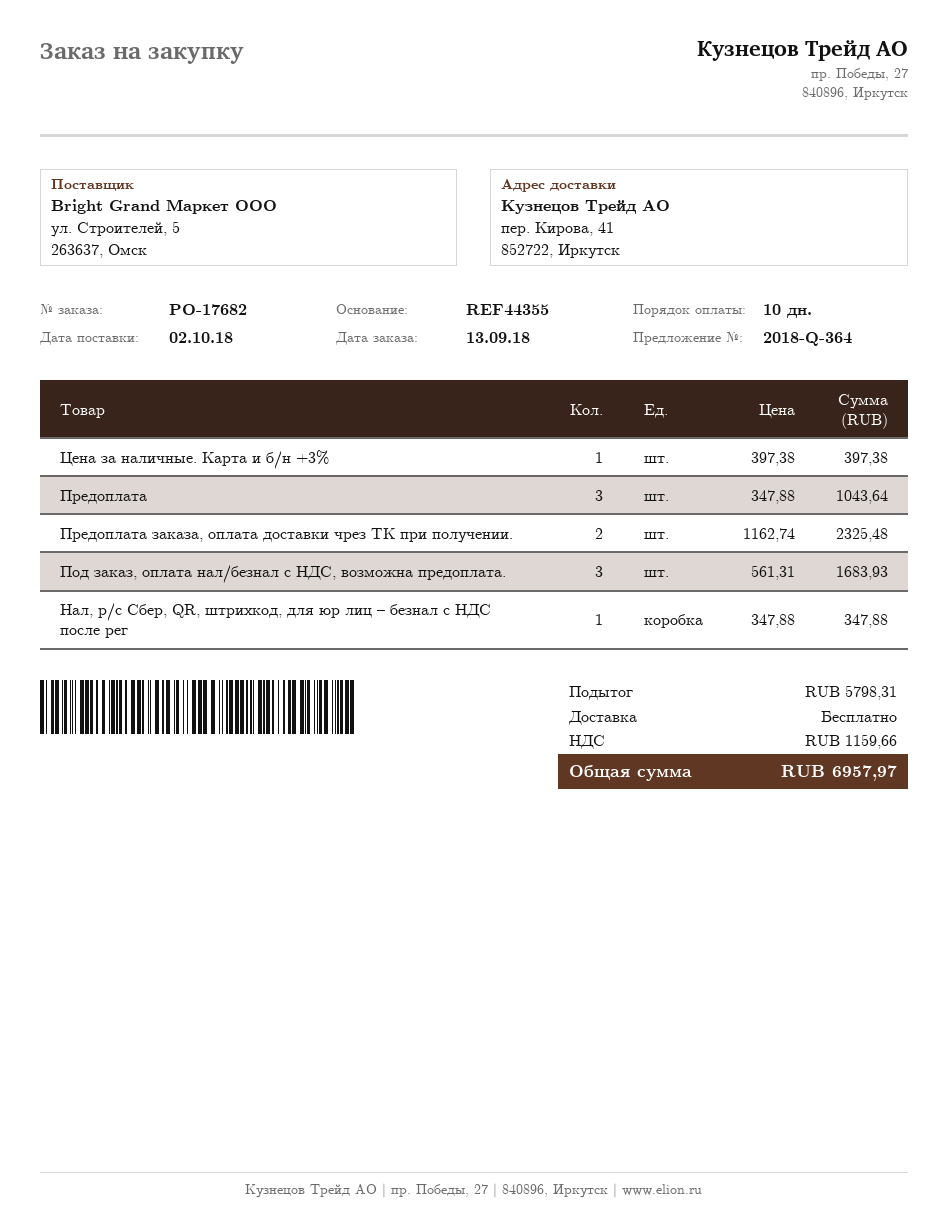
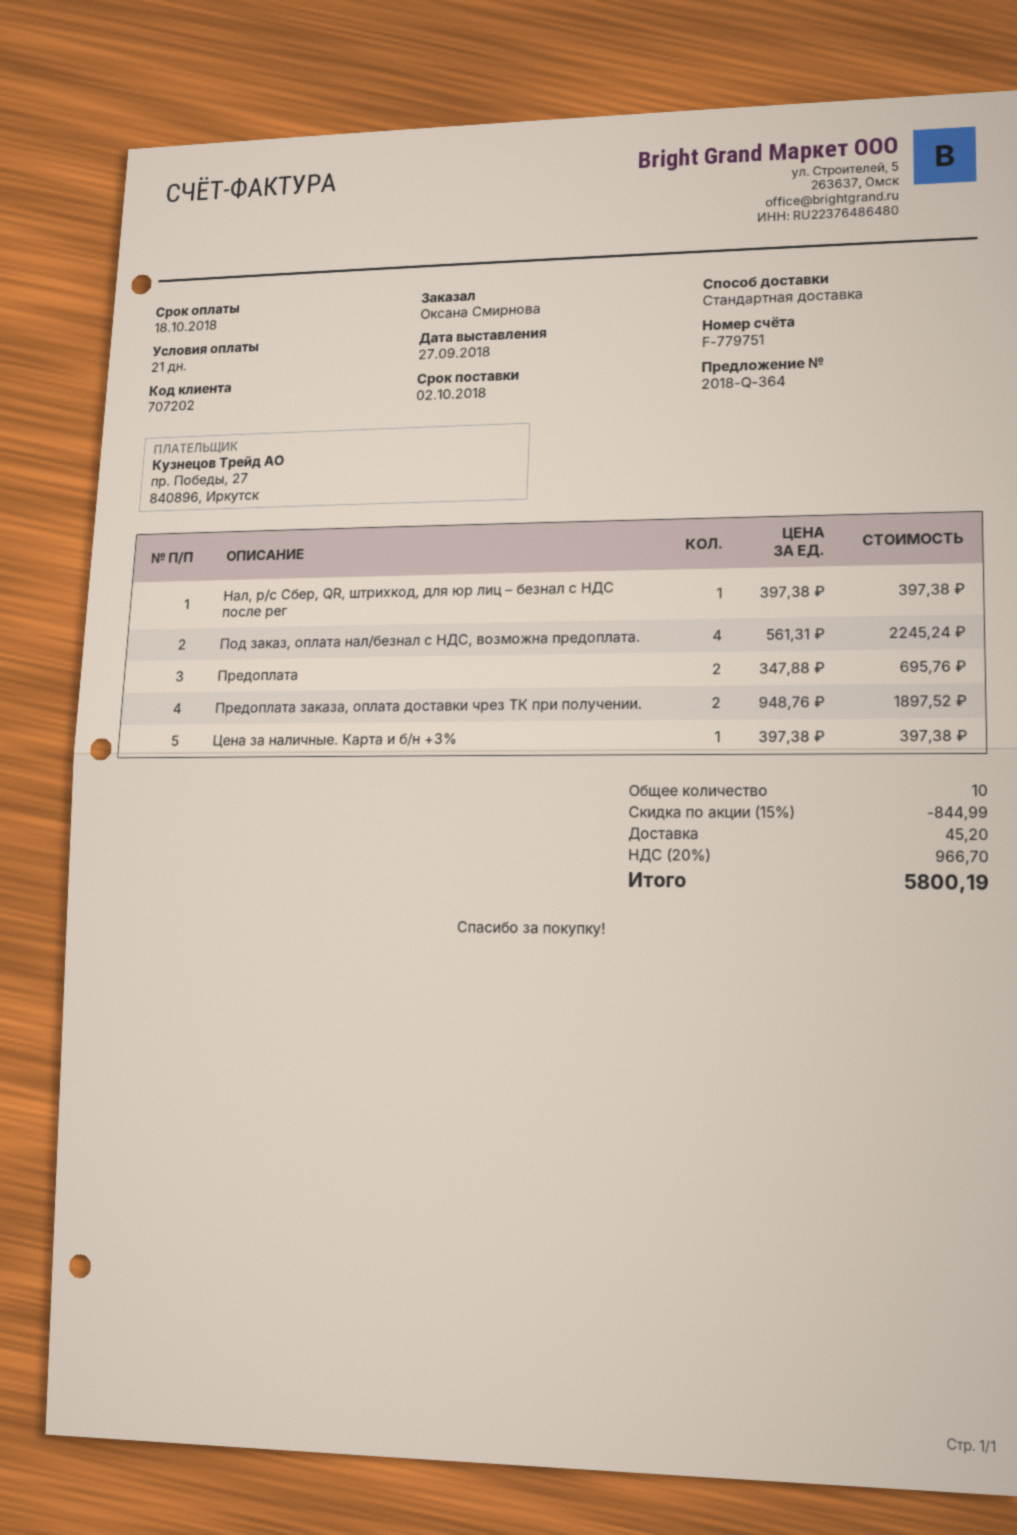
payment terms: 10 days -> 21 days
Предоплата: 3 x 347.88 = 1043.64 -> 2 x 347.88 = 695.76
Предоплата заказа, оплата доставки чрез ТК при получении.: 2 x 1162.74 = 2325.48 -> 2 x 948.76 = 1897.52
Под заказ, оплата нал/безнал с НДС, возможна предоплата.: 3 x 561.31 = 1683.93 -> 4 x 561.31 = 2245.24
Нал, р/с Сбер, QR, штрихкод, для юр лиц – безнал с НДС после рег: 1 x 347.88 = 347.88 -> 1 x 397.38 = 397.38
discount: none -> 15% = 844.99
shipping: 0.00 -> 45.20
tax: 1159.66 -> 966.70
total: 6957.97 -> 5800.19

